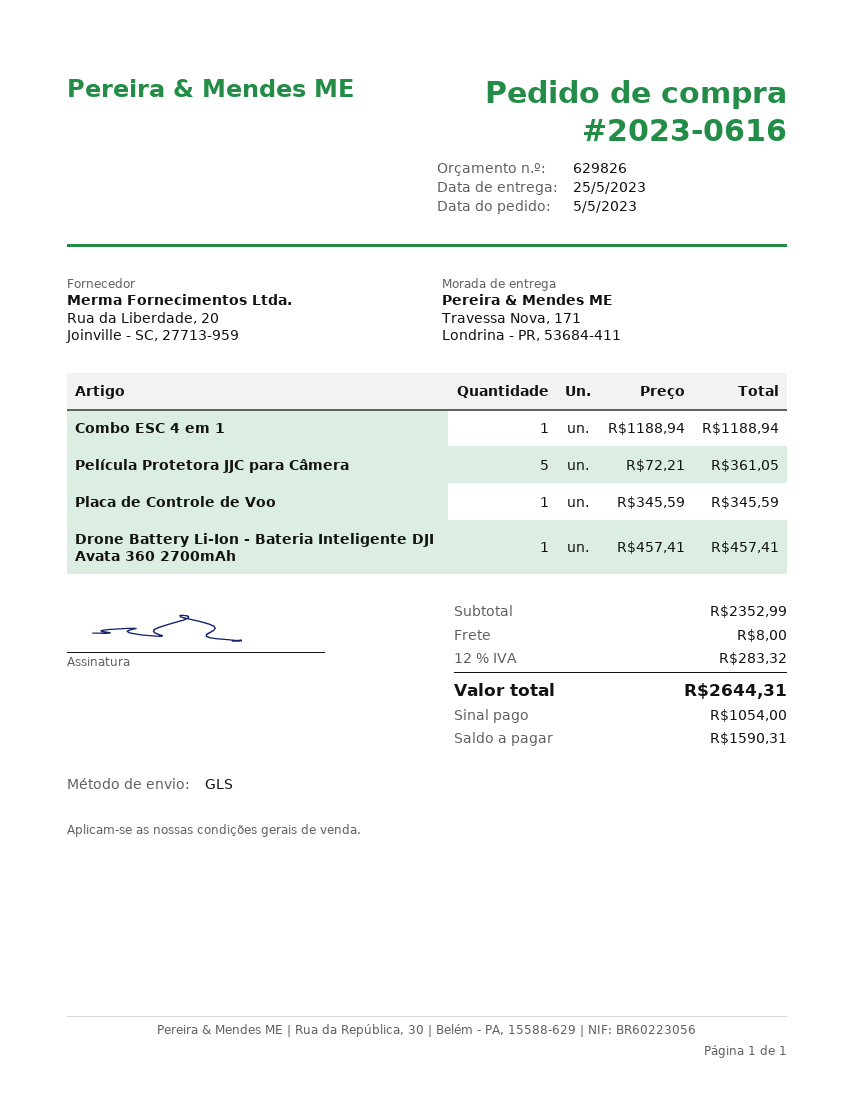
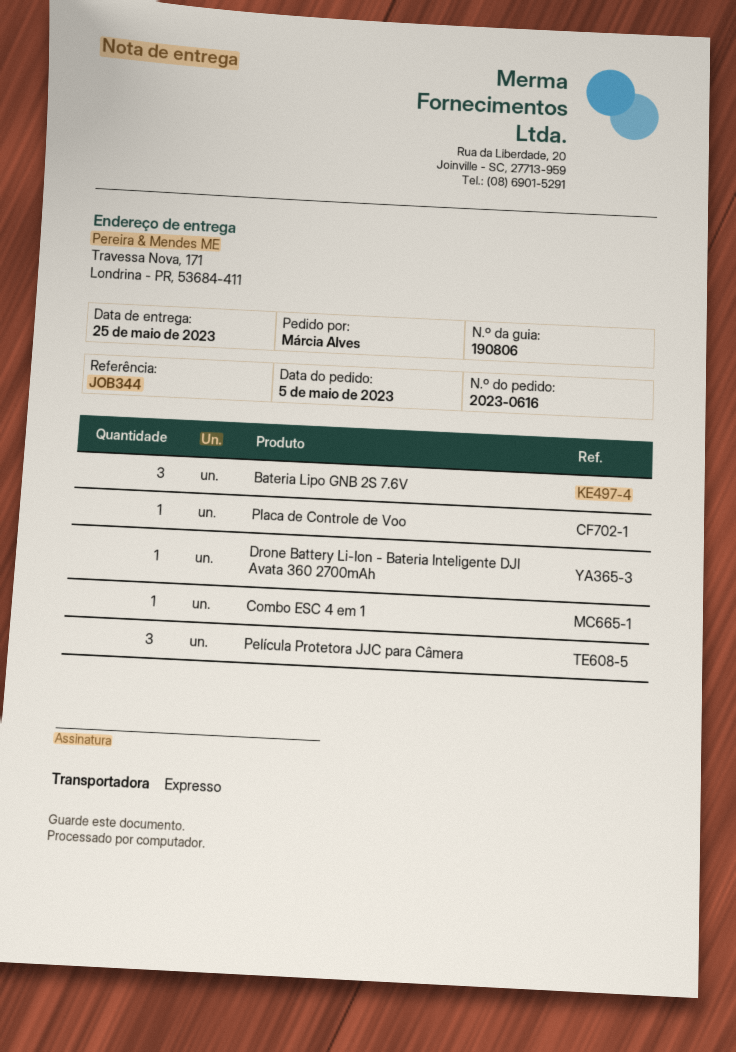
shipping method: GLS -> express
Película Protetora JJC para Câmera: 5 -> 3
Bateria Lipo GNB 2S 7.6V: none -> 3

